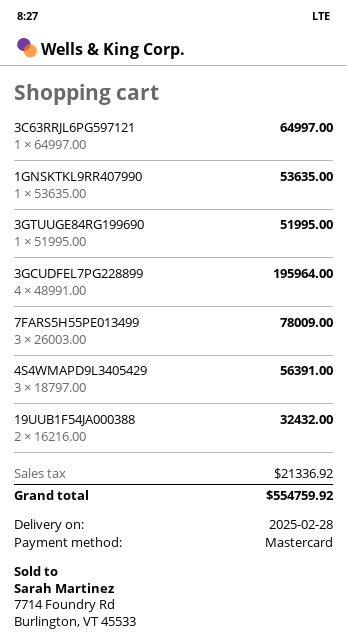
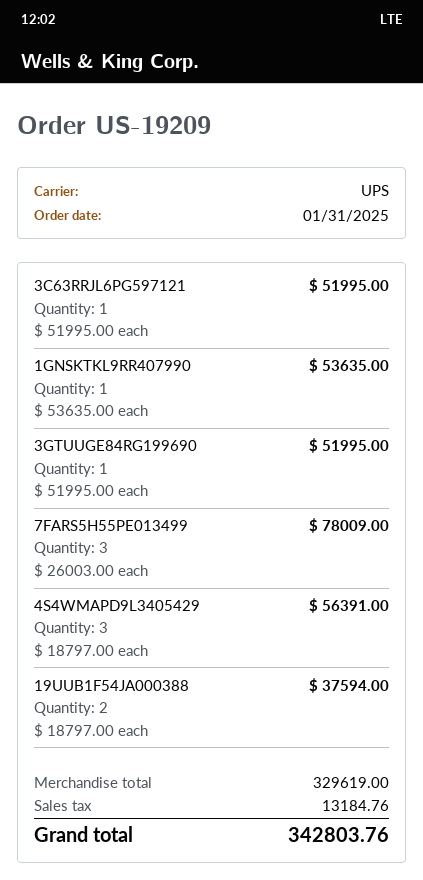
3C63RRJL6PG597121: 1 x 64997.00 = 64997.00 -> 1 x 51995.00 = 51995.00
3GCUDFEL7PG228899: 4 x 48991.00 = 195964.00 -> none
19UUB1F54JA000388: 2 x 16216.00 = 32432.00 -> 2 x 18797.00 = 37594.00
tax: 21336.92 -> 13184.76
total: 554759.92 -> 342803.76

